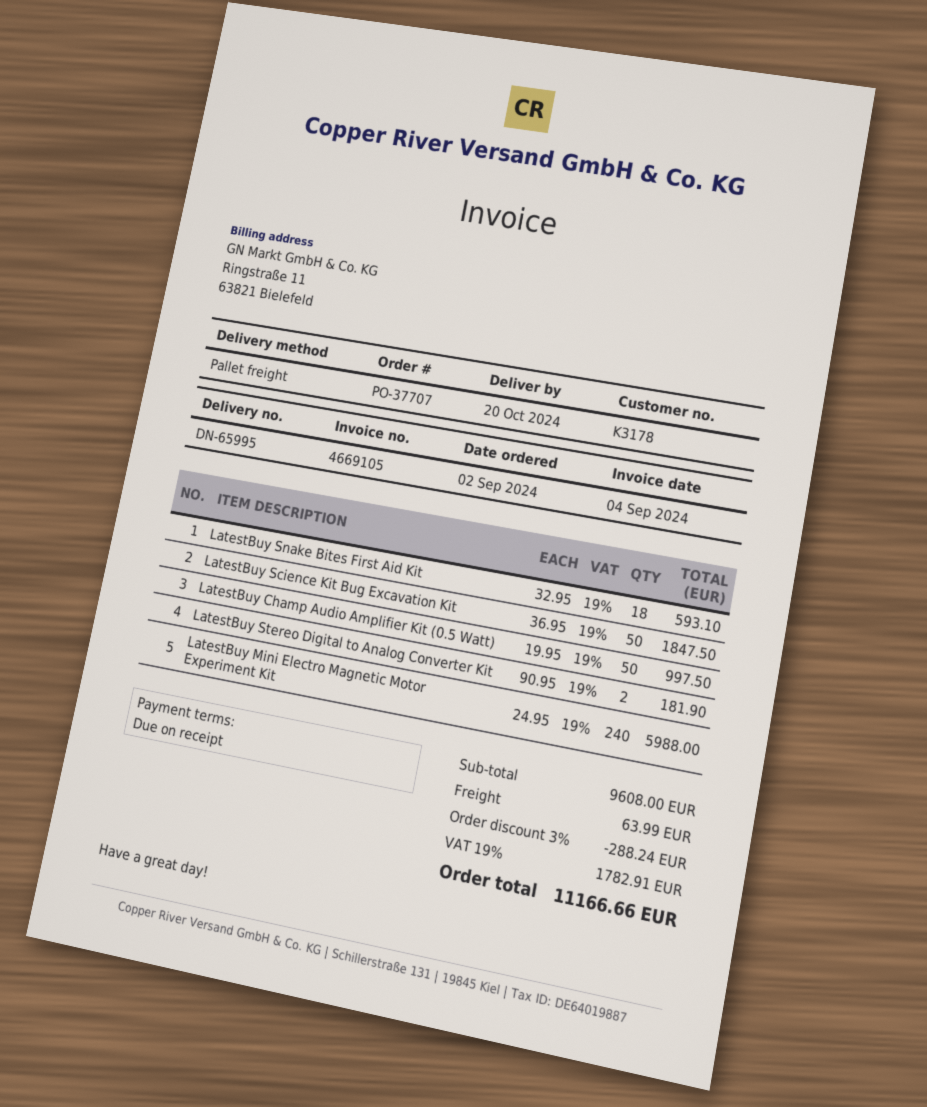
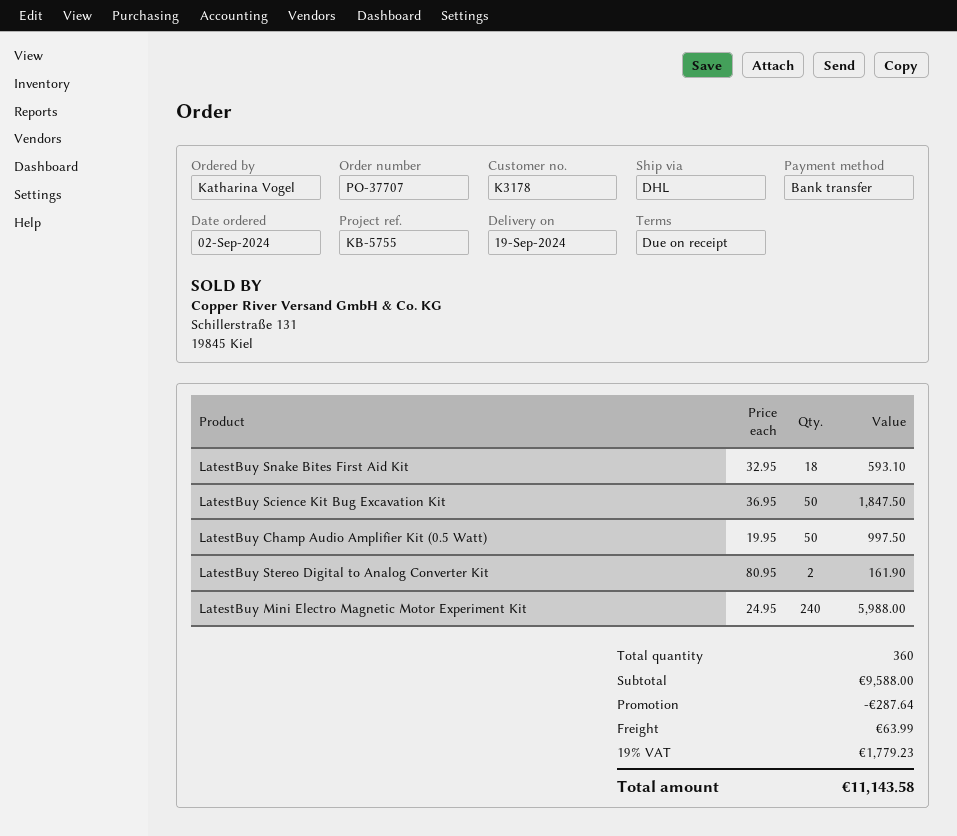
delivery date: 2024-10-20 -> 2024-09-19
shipping method: pallet freight -> DHL
LatestBuy Stereo Digital to Analog Converter Kit: 2 x 90.95 = 181.90 -> 2 x 80.95 = 161.90
subtotal: 9608.00 -> 9588.00
discount: 288.24 -> 287.64
tax: 19% = 1782.91 -> 19% = 1779.23
total: 11166.66 -> 11143.58

